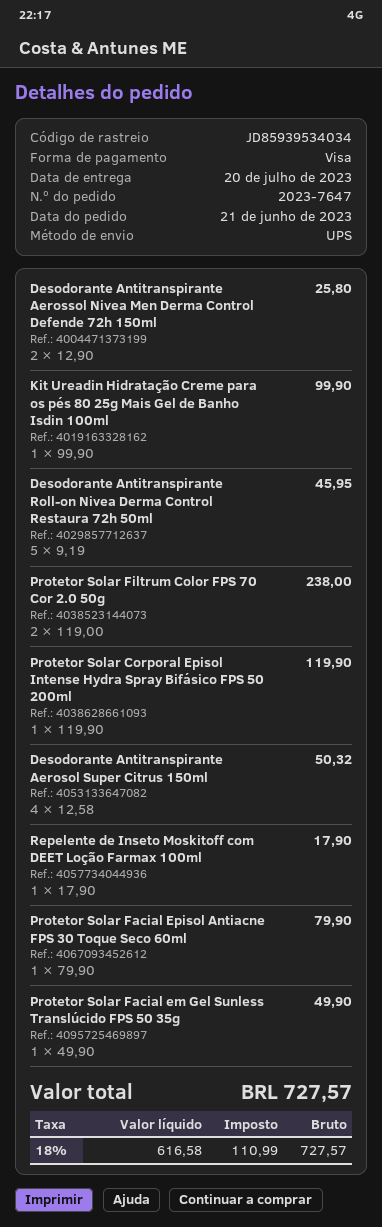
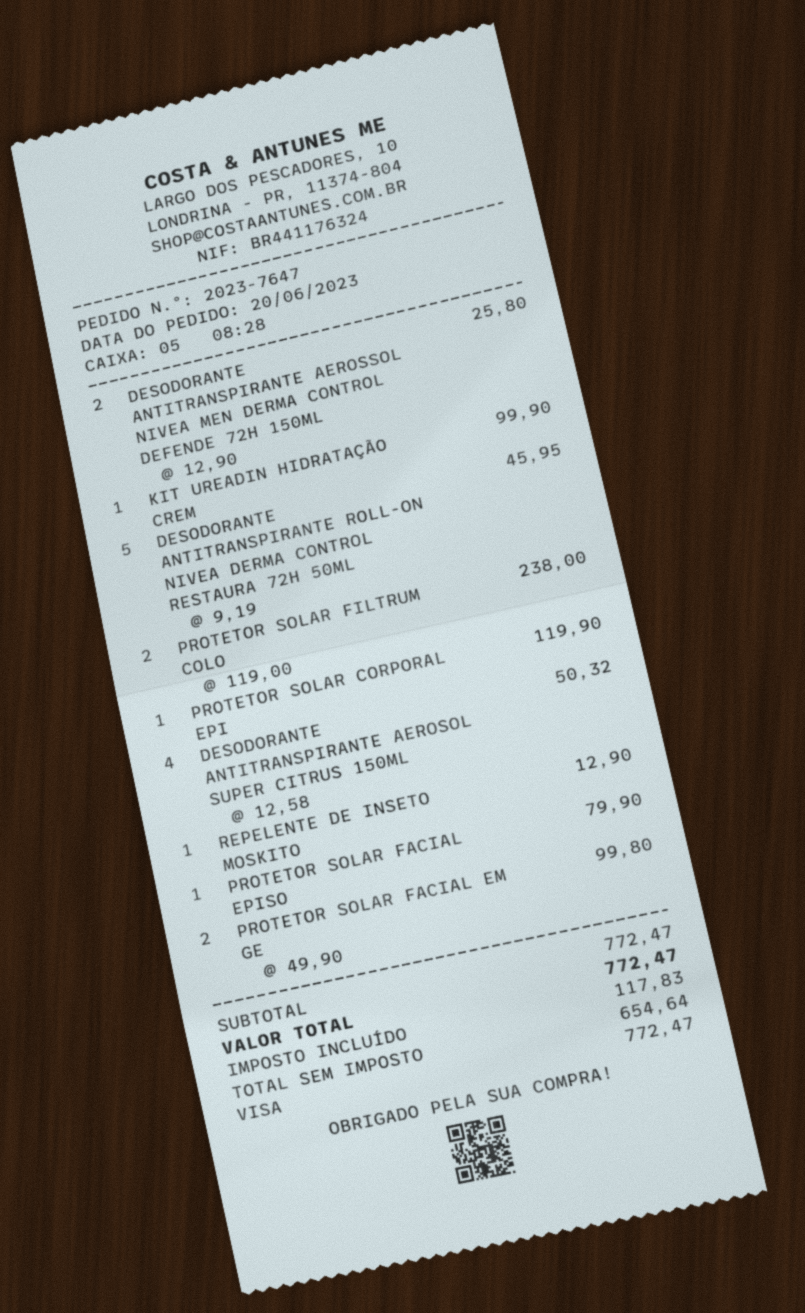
order date: 2023-06-21 -> 2023-06-20
Repelente de Inseto Moskitoff com DEET Loção Farmax 100ml: 1 x 17.90 = 17.90 -> 1 x 12.90 = 12.90
Protetor Solar Facial em Gel Sunless Translúcido FPS 50 35g: 1 x 49.90 = 49.90 -> 2 x 49.90 = 99.80
net: 616.58 -> 654.64
tax: 110.99 -> 117.83
total: 727.57 -> 772.47

